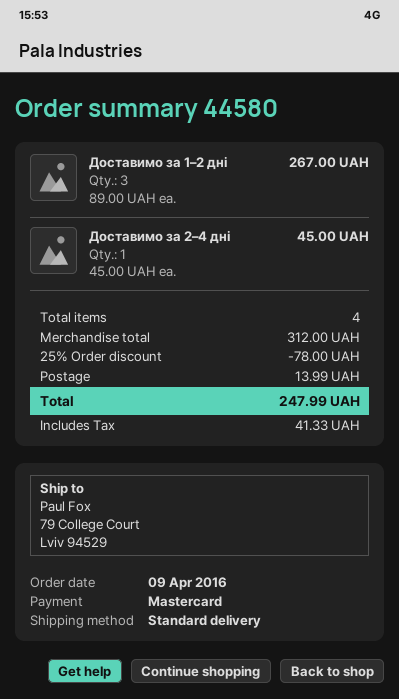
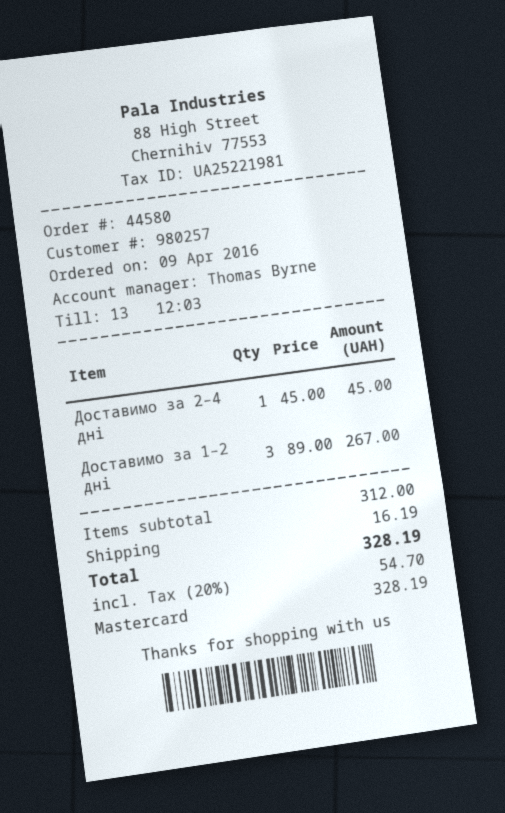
discount: 25% = 78.00 -> none
shipping: 13.99 -> 16.19
tax: 41.33 -> 54.70
total: 247.99 -> 328.19

